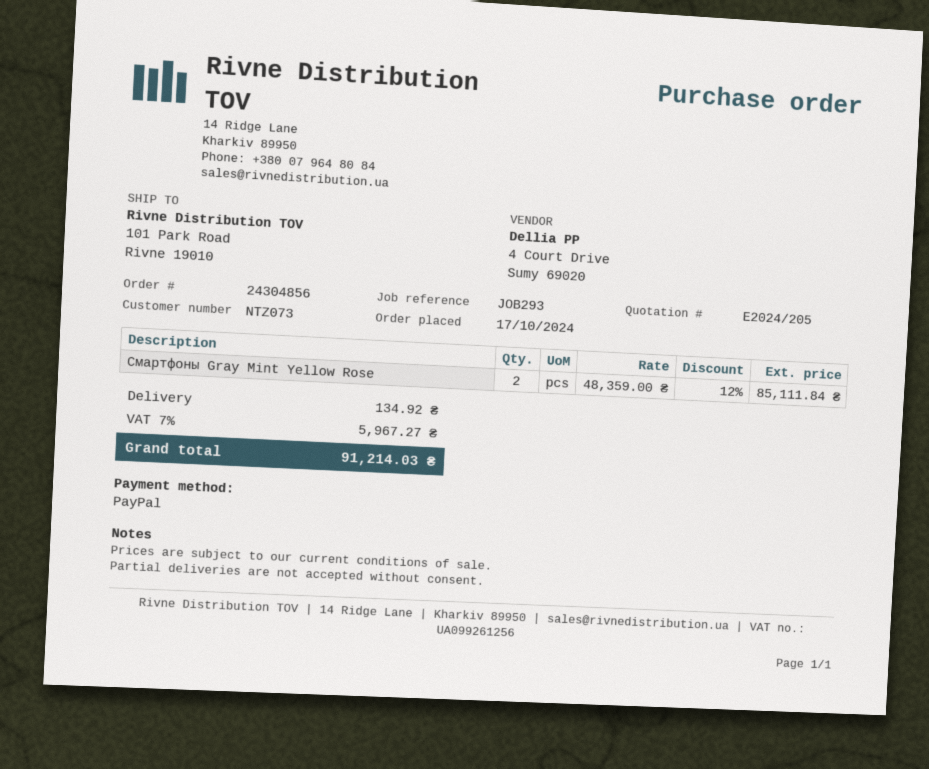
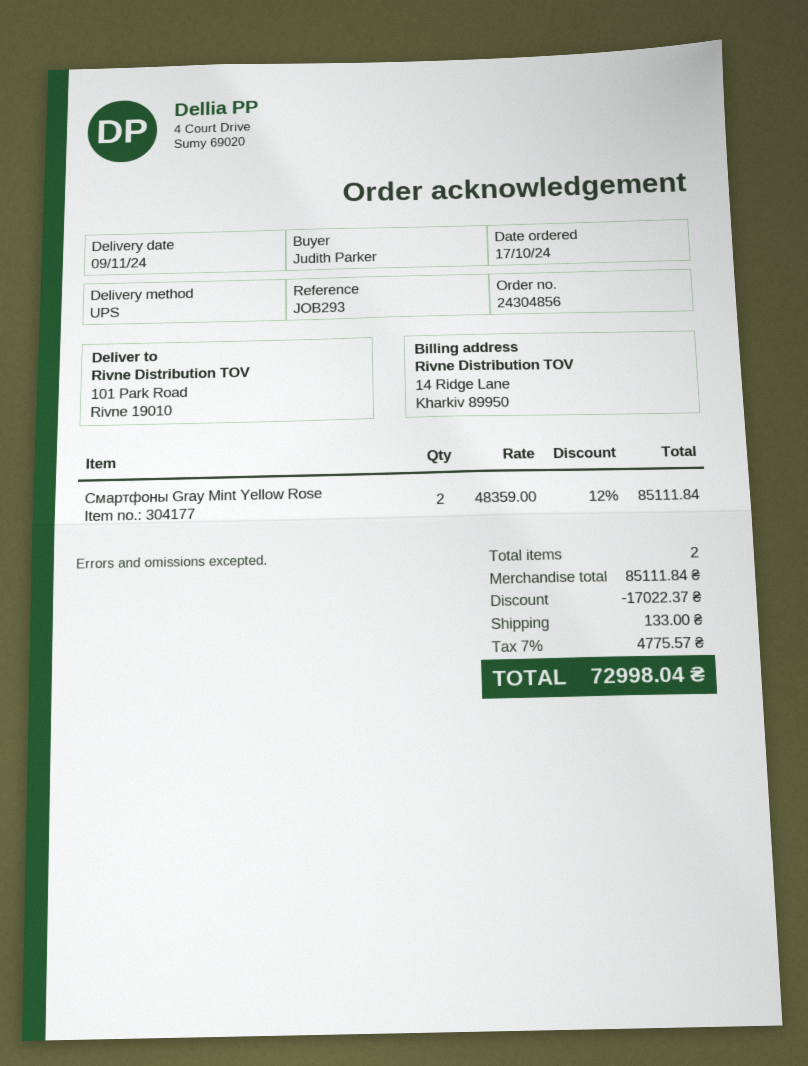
discount: none -> 17022.37
shipping: 134.92 -> 133.00
tax: 7% = 5967.27 -> 7% = 4775.57
total: 91214.03 -> 72998.04

